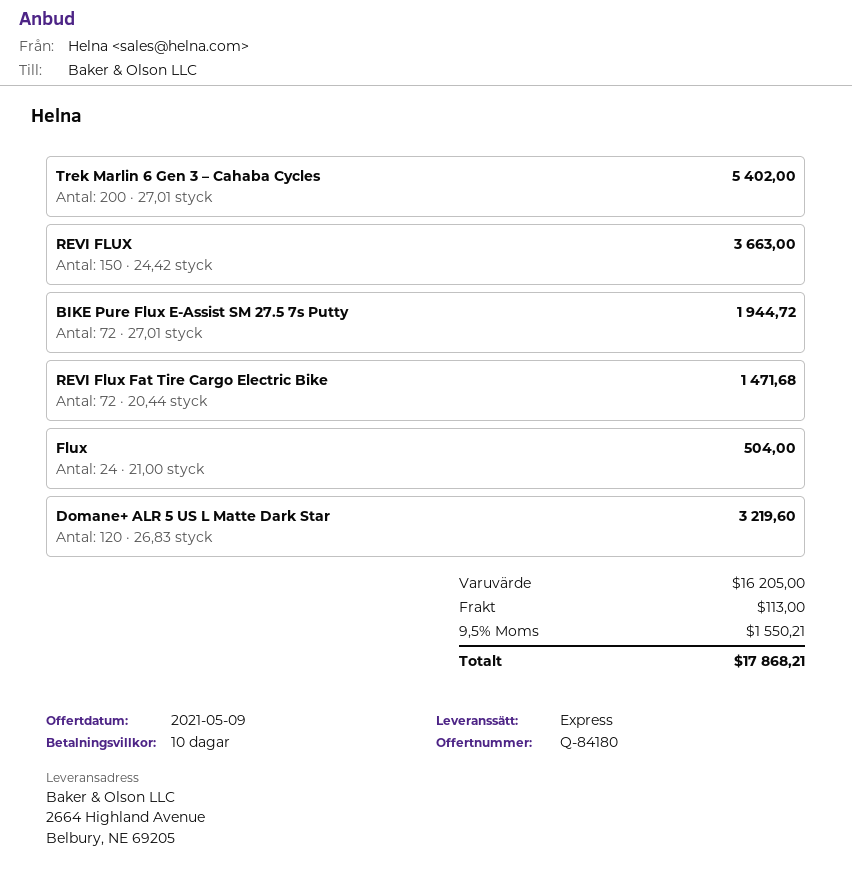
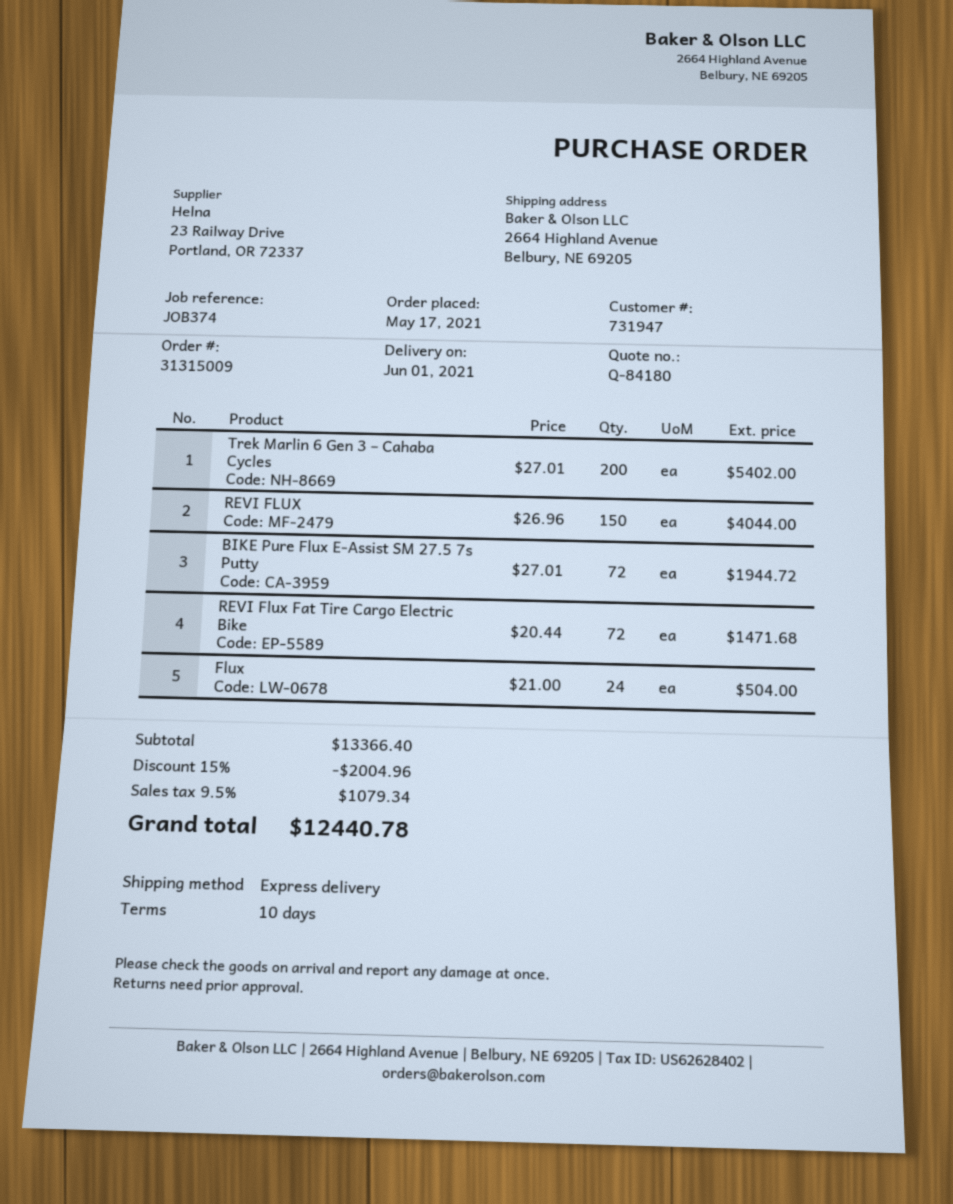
REVI FLUX: 150 x 24.42 = 3663.00 -> 150 x 26.96 = 4044.00
Domane+ ALR 5 US L Matte Dark Star: 120 x 26.83 = 3219.60 -> none
subtotal: 16205.00 -> 13366.40
discount: none -> 15% = 2004.96
shipping: 113.00 -> none
tax: 9.5% = 1550.21 -> 9.5% = 1079.34
total: 17868.21 -> 12440.78

